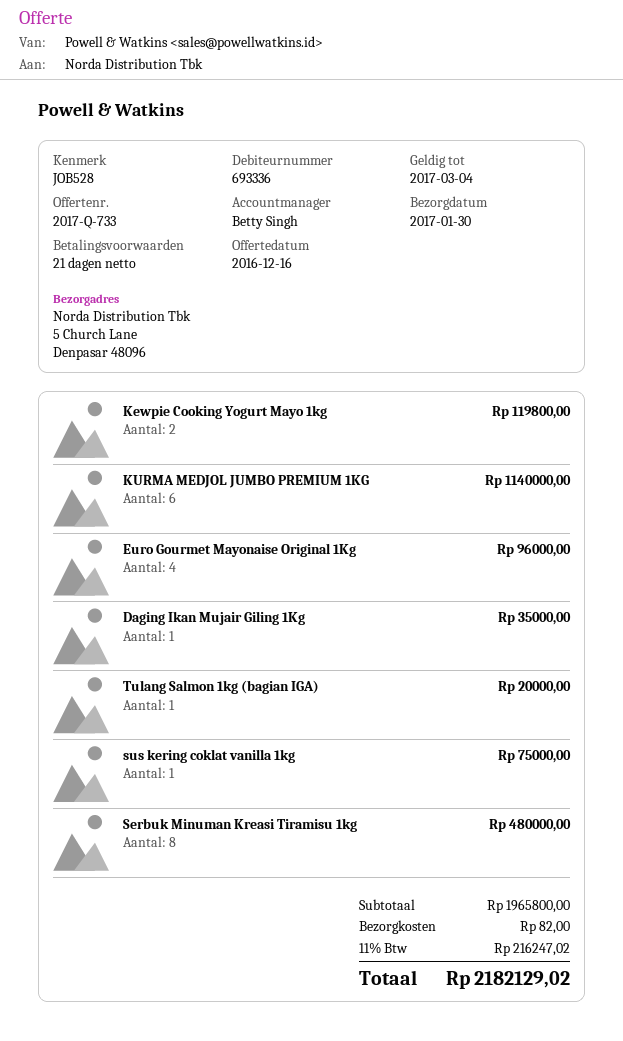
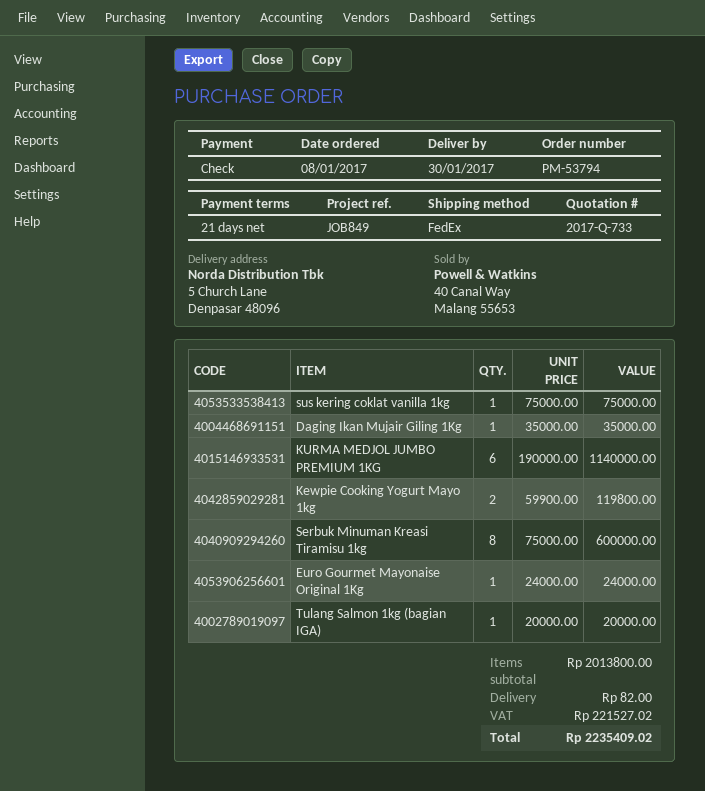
reference: JOB528 -> JOB849
Euro Gourmet Mayonaise Original 1Kg: 4 for 96000.00 -> 1 for 24000.00
Serbuk Minuman Kreasi Tiramisu 1kg: 8 for 480000.00 -> 8 for 600000.00
subtotal: 1965800.00 -> 2013800.00
tax: 216247.02 -> 221527.02
total: 2182129.02 -> 2235409.02

